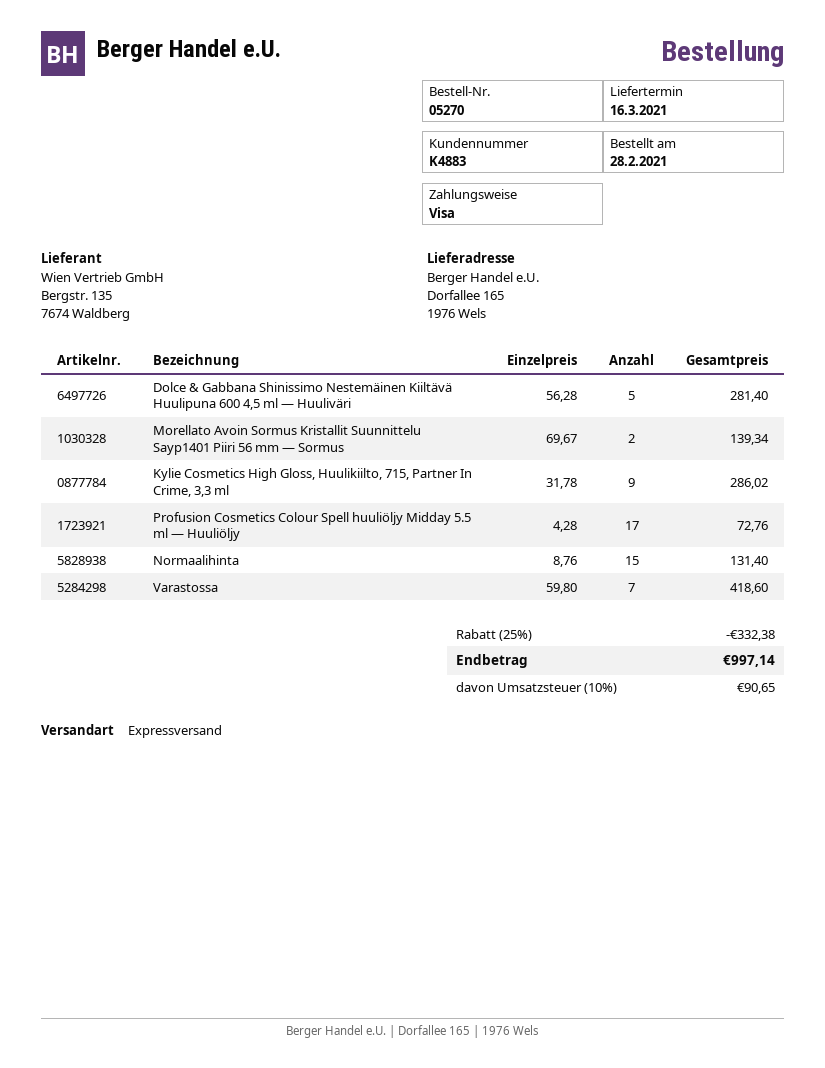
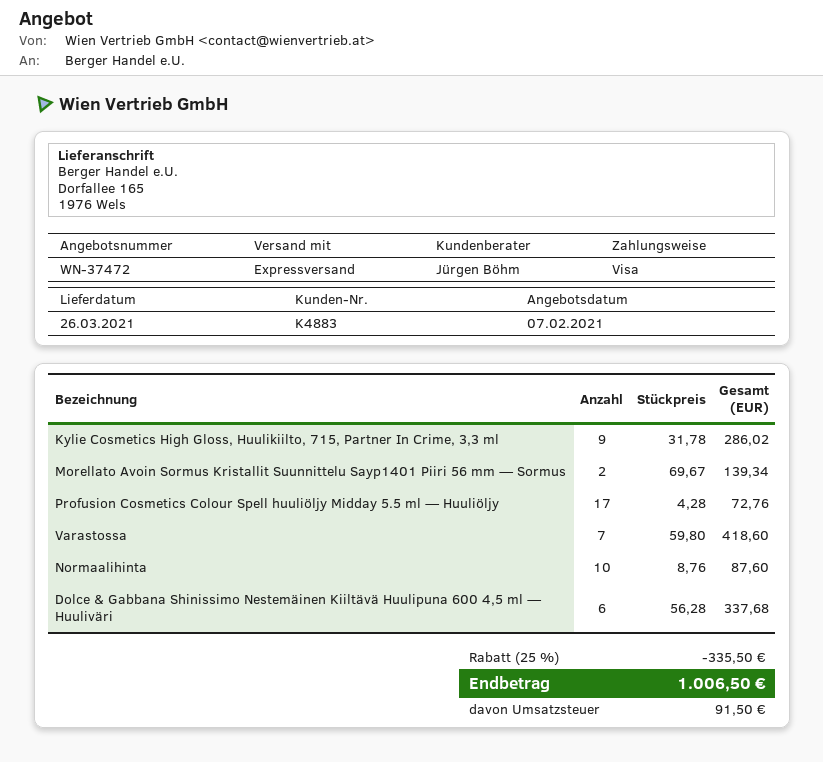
delivery date: 2021-03-16 -> 2021-03-26
Dolce & Gabbana Shinissimo Nestemäinen Kiiltävä Huulipuna 600 4,5 ml — Huuliväri: 5 x 56.28 = 281.40 -> 6 x 56.28 = 337.68
Normaalihinta: 15 x 8.76 = 131.40 -> 10 x 8.76 = 87.60
discount: 25% = 332.38 -> 25% = 335.50
tax: 90.65 -> 91.50
total: 997.14 -> 1006.50

